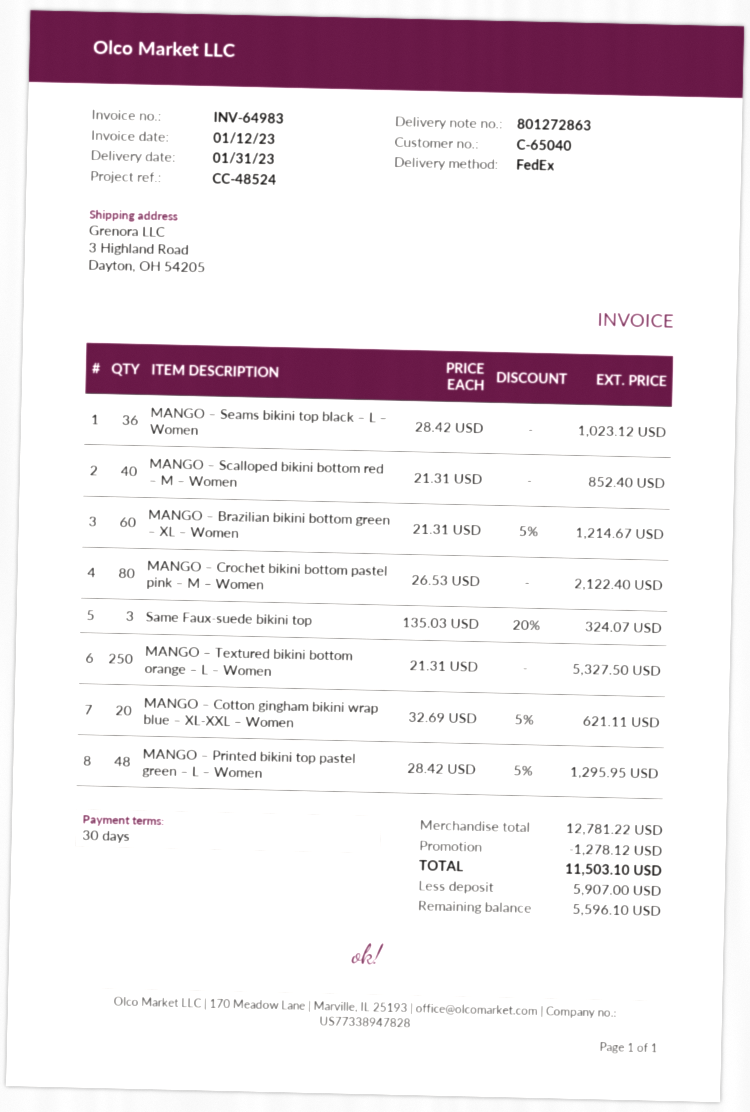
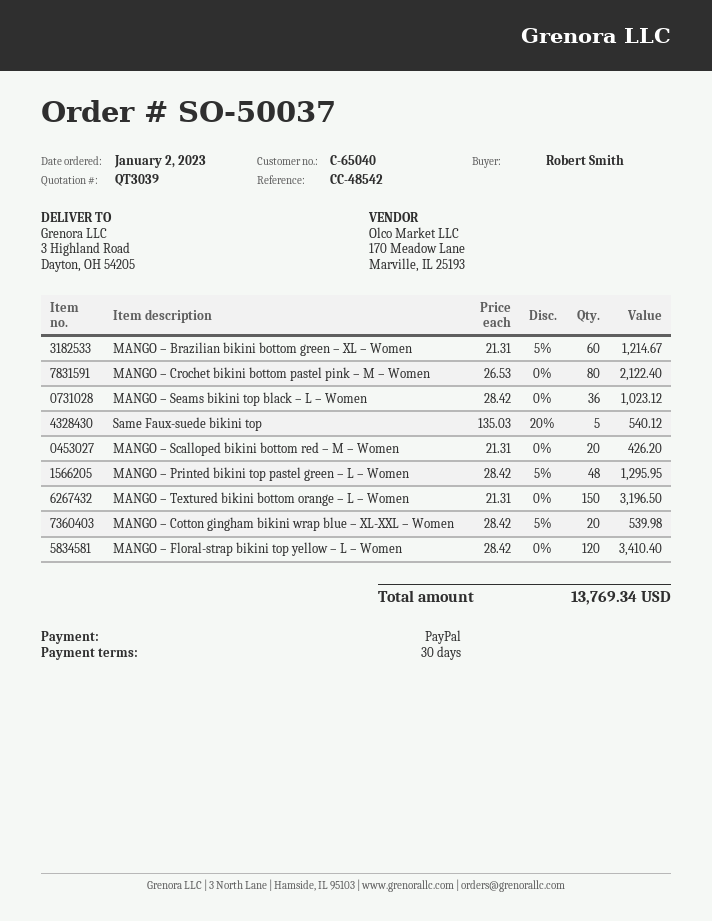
reference: CC-48524 -> CC-48542
MANGO – Scalloped bikini bottom red – M – Women: 40 x 21.31 = 852.40 -> 20 x 21.31 = 426.20
Same Faux-suede bikini top: 3 x 135.03 - 20% = 324.07 -> 5 x 135.03 - 20% = 540.12
MANGO – Textured bikini bottom orange – L – Women: 250 x 21.31 = 5327.50 -> 150 x 21.31 = 3196.50
MANGO – Cotton gingham bikini wrap blue – XL-XXL – Women: 20 x 32.69 - 5% = 621.11 -> 20 x 28.42 - 5% = 539.98
MANGO – Floral-strap bikini top yellow – L – Women: none -> 120 x 28.42 = 3410.40
discount: 1278.12 -> none
total: 11503.10 -> 13769.34

